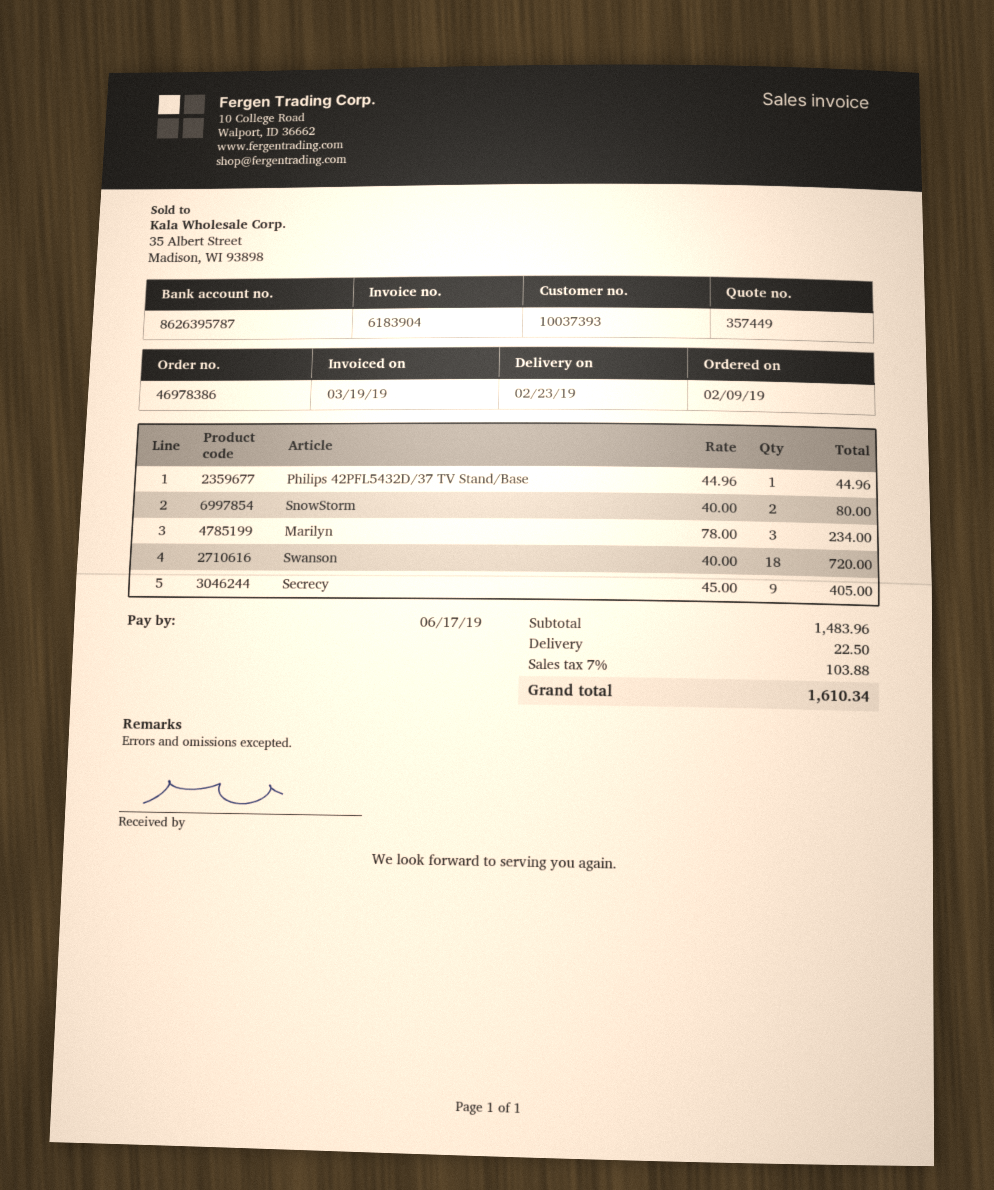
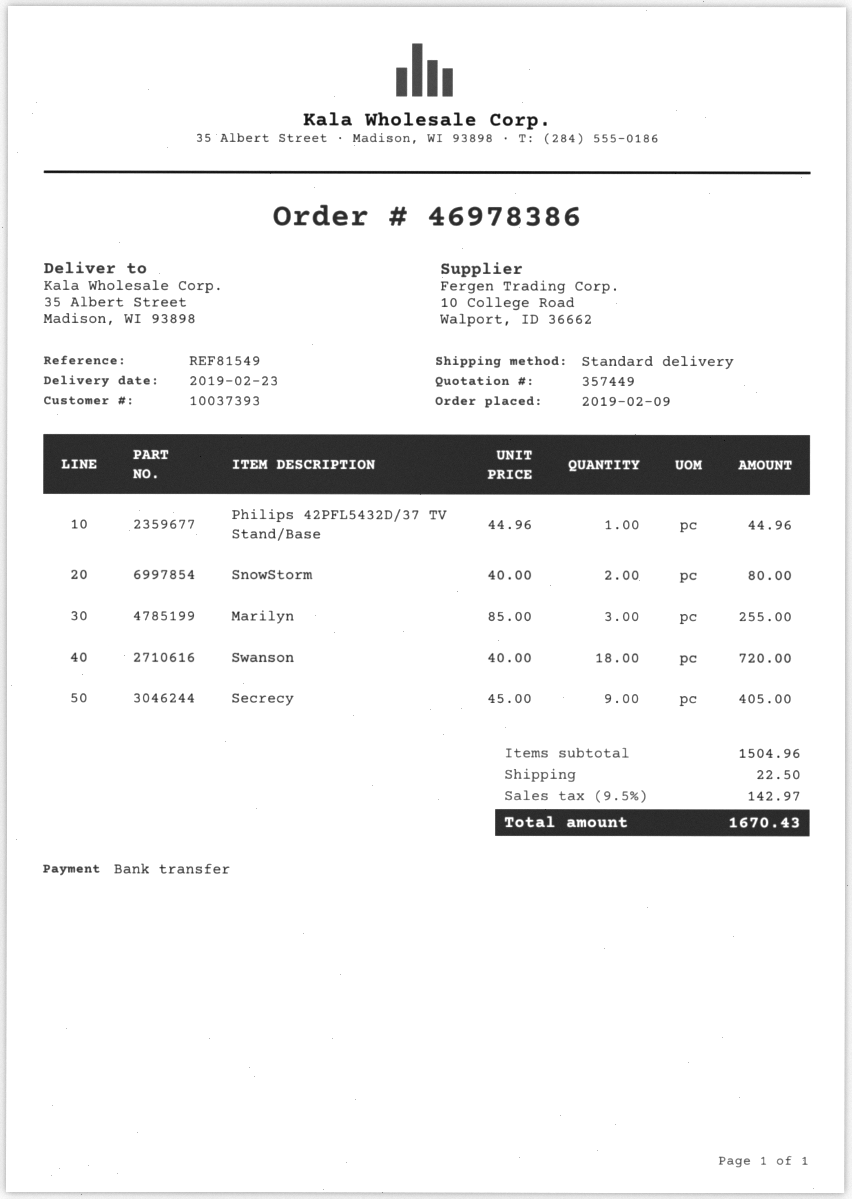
Marilyn: 3 x 78.00 = 234.00 -> 3 x 85.00 = 255.00
subtotal: 1483.96 -> 1504.96
tax: 7% = 103.88 -> 9.5% = 142.97
total: 1610.34 -> 1670.43

